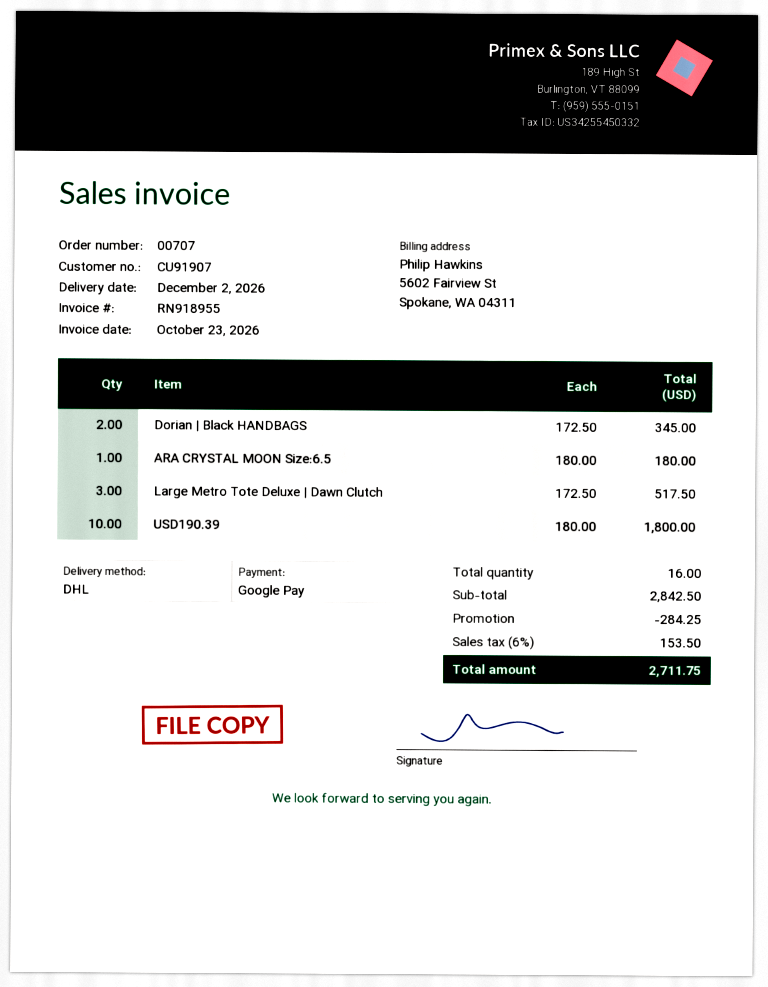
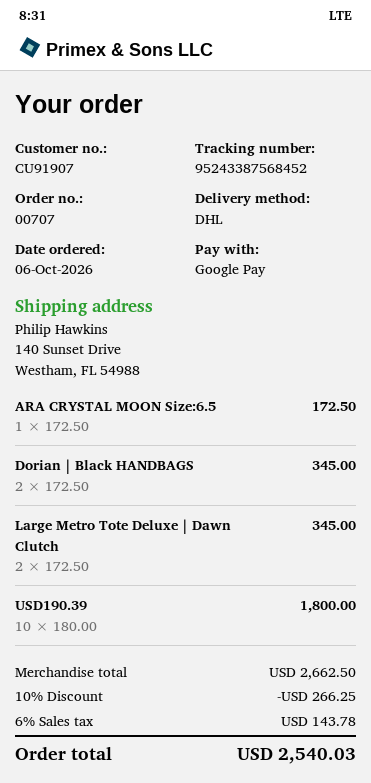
ARA CRYSTAL MOON Size:6.5: 1 x 180.00 = 180.00 -> 1 x 172.50 = 172.50
Large Metro Tote Deluxe | Dawn Clutch: 3 x 172.50 = 517.50 -> 2 x 172.50 = 345.00
subtotal: 2842.50 -> 2662.50
discount: 284.25 -> 266.25
tax: 6% = 153.50 -> 6% = 143.78
total: 2711.75 -> 2540.03

